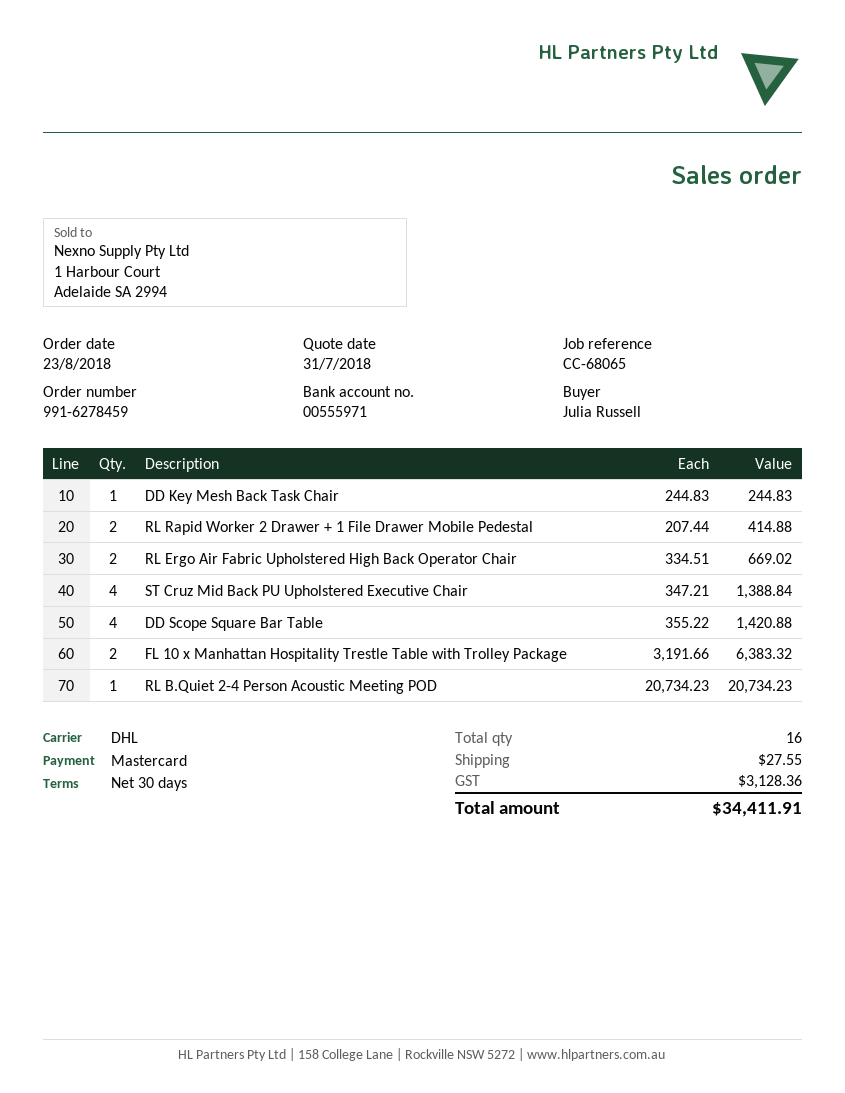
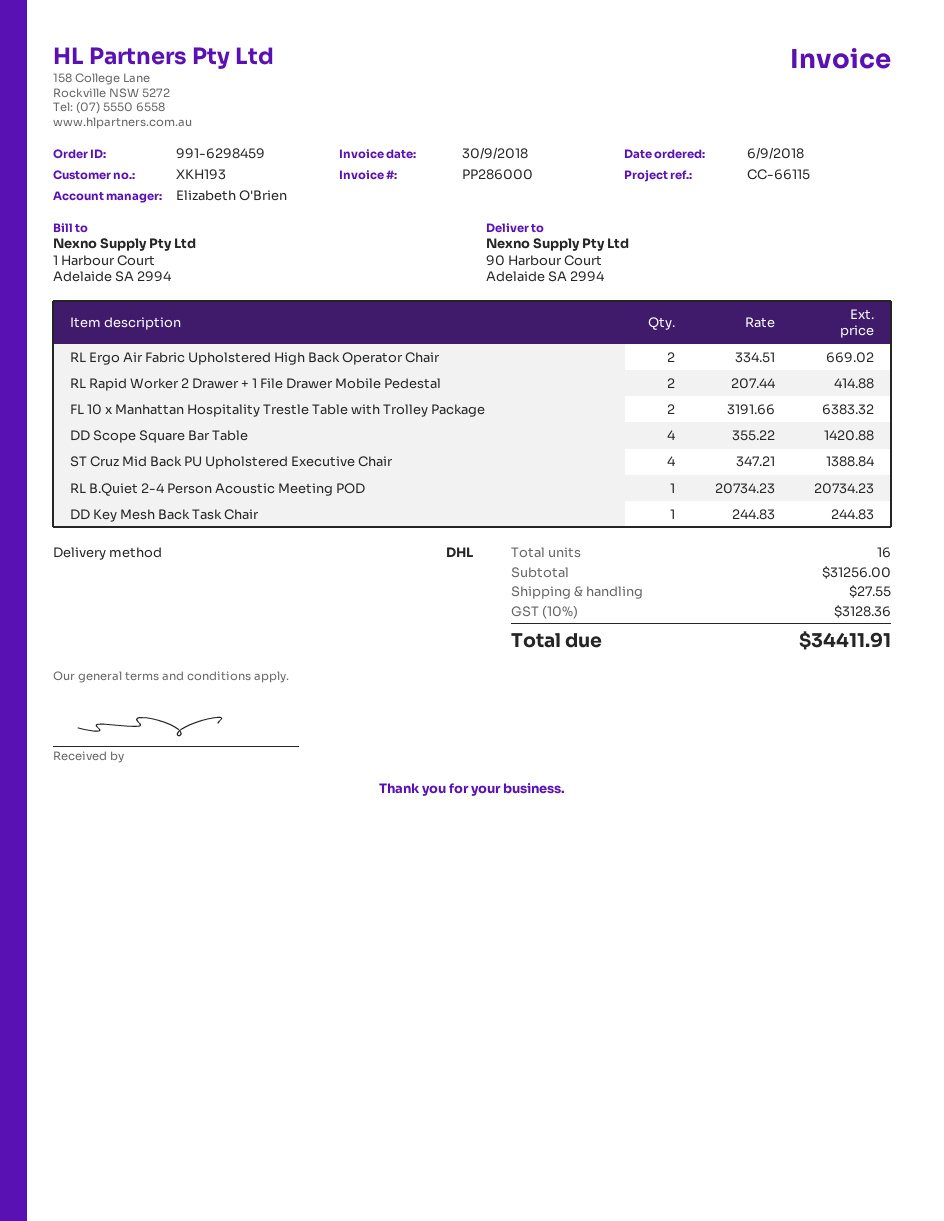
order number: 991-6278459 -> 991-6298459
order date: 2018-08-23 -> 2018-09-06
reference: CC-68065 -> CC-66115

